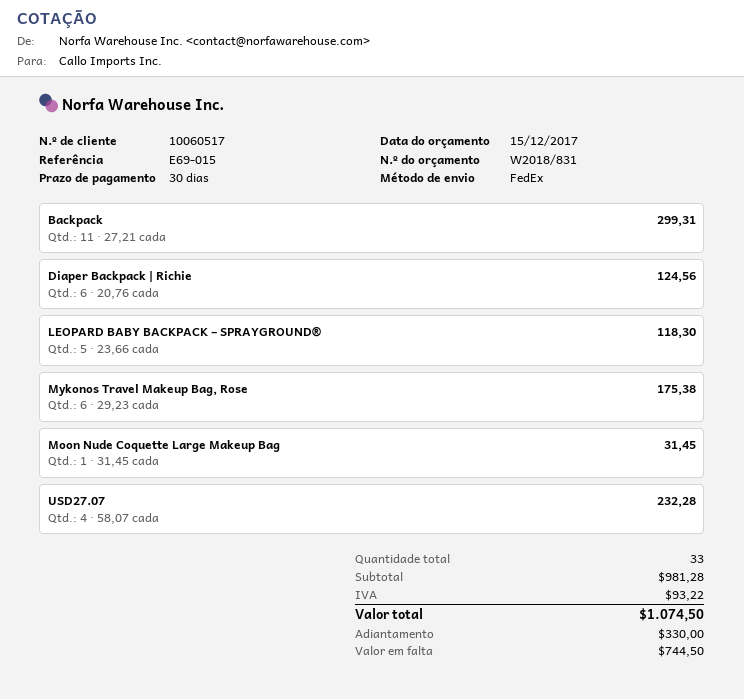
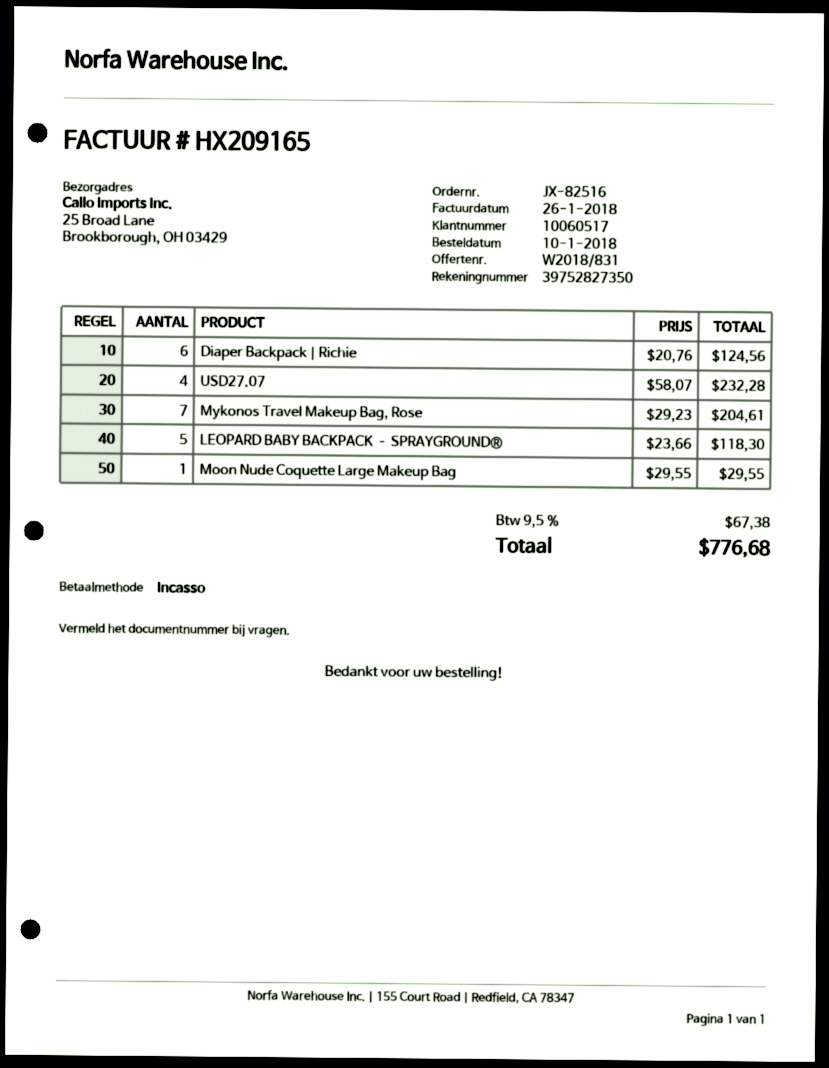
Backpack: 11 x 27.21 = 299.31 -> none
Mykonos Travel Makeup Bag, Rose: 6 x 29.23 = 175.38 -> 7 x 29.23 = 204.61
Moon Nude Coquette Large Makeup Bag: 1 x 31.45 = 31.45 -> 1 x 29.55 = 29.55
tax: 93.22 -> 67.38
total: 1074.50 -> 776.68

